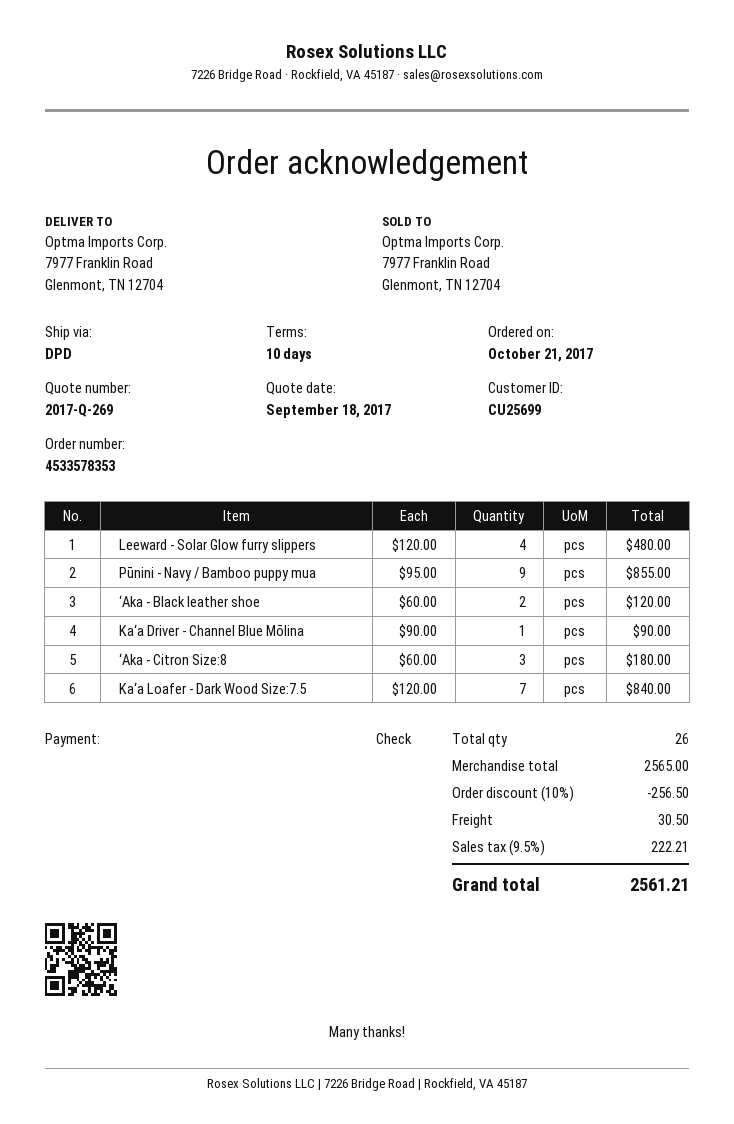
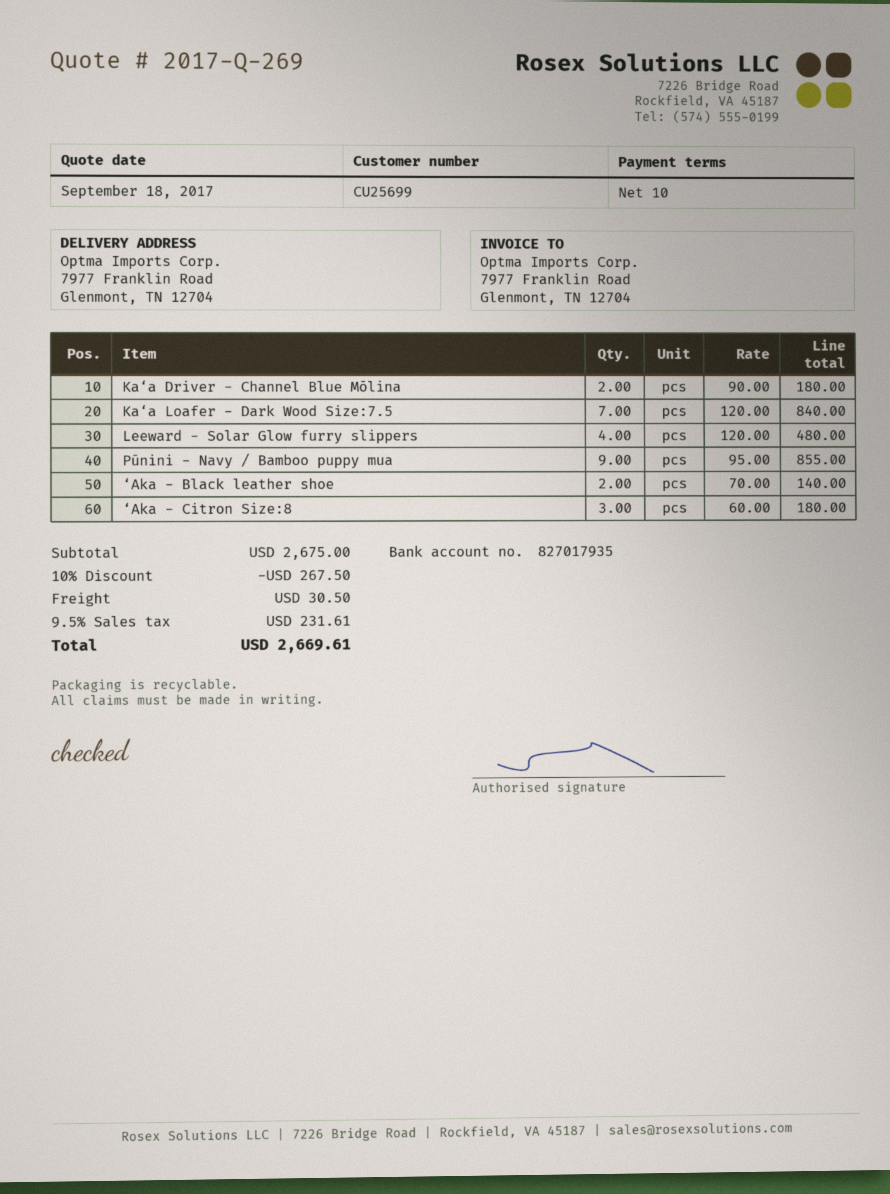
‘Aka - Black leather shoe: 2 x 60.00 = 120.00 -> 2 x 70.00 = 140.00
Ka‘a Driver - Channel Blue Mōlina: 1 x 90.00 = 90.00 -> 2 x 90.00 = 180.00
subtotal: 2565.00 -> 2675.00
discount: 10% = 256.50 -> 10% = 267.50
tax: 9.5% = 222.21 -> 9.5% = 231.61
total: 2561.21 -> 2669.61

